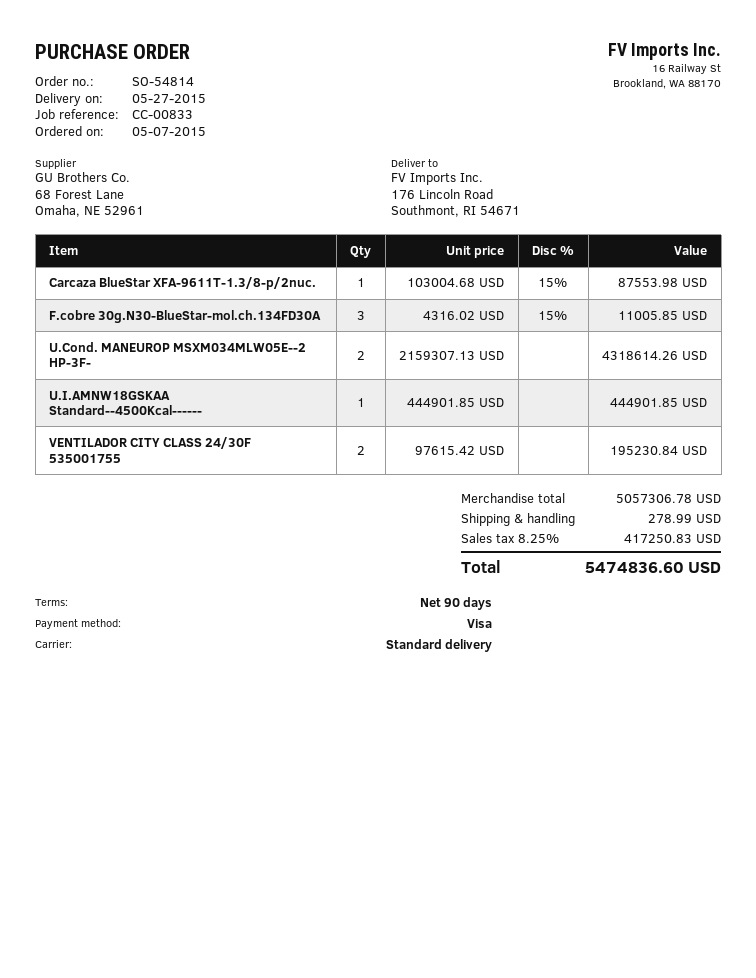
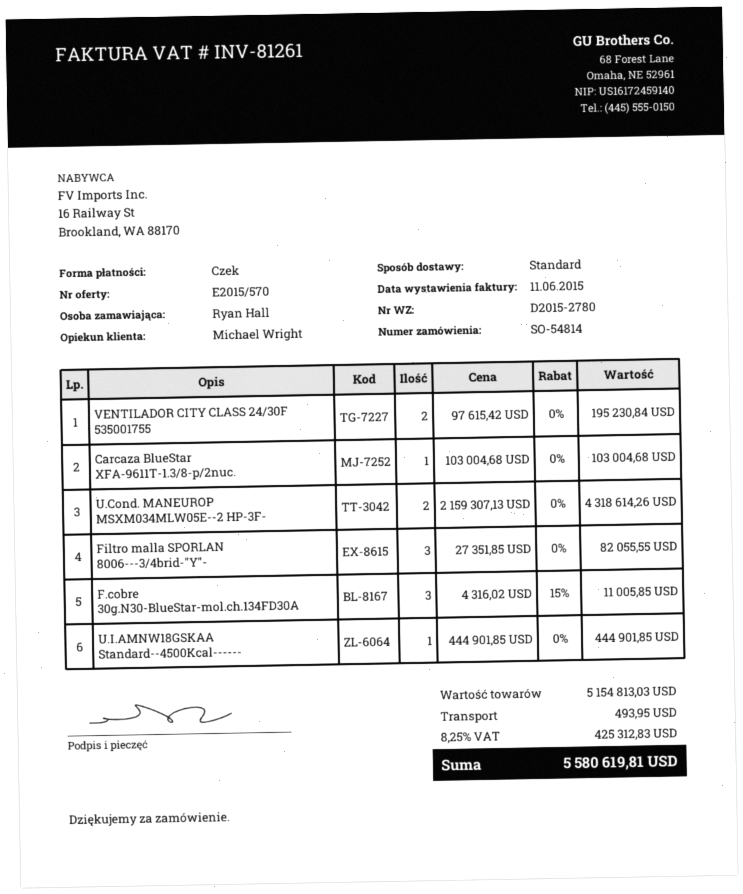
payment method: Visa -> cheque
Carcaza BlueStar XFA-9611T-1.3/8-p/2nuc.: 1 x 103004.68 - 15% = 87553.98 -> 1 x 103004.68 = 103004.68
Filtro malla SPORLAN 8006---3/4brid-"Y"-: none -> 3 x 27351.85 = 82055.55
subtotal: 5057306.78 -> 5154813.03
shipping: 278.99 -> 493.95
tax: 8.25% = 417250.83 -> 8.25% = 425312.83
total: 5474836.60 -> 5580619.81

